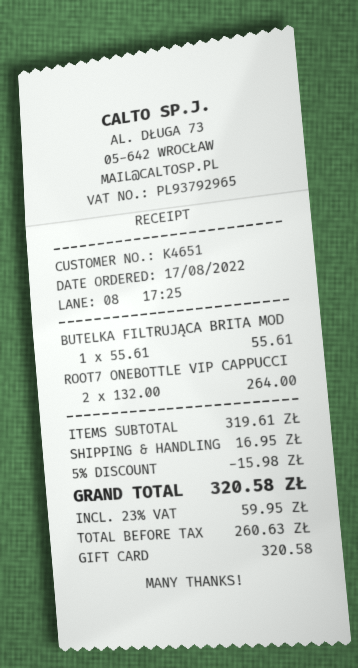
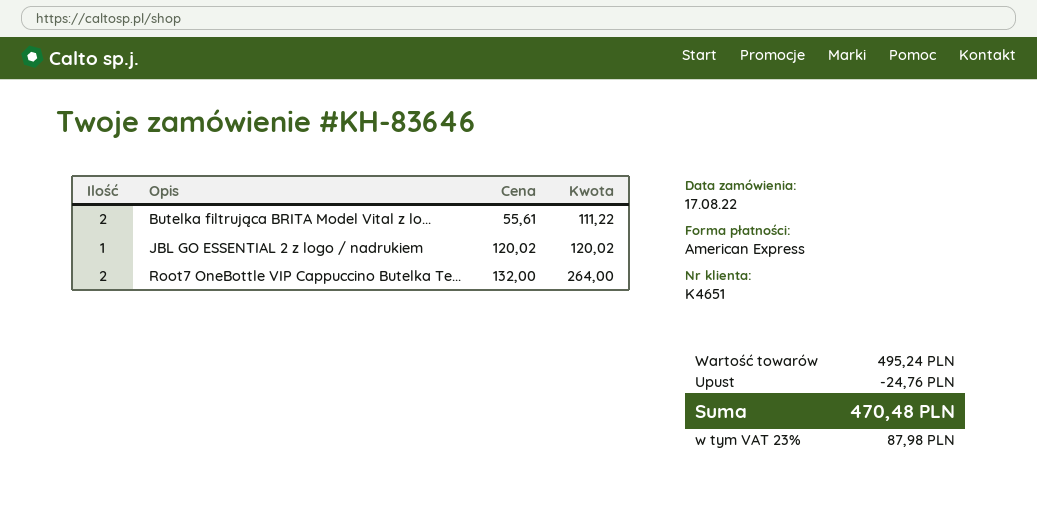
payment method: gift card -> American Express
BUTELKA FILTRUJĄCA BRITA MOD: 1 x 55.61 = 55.61 -> 2 x 55.61 = 111.22
JBL GO ESSENTIAL 2 z logo / nadrukiem: none -> 1 x 120.02 = 120.02
subtotal: 319.61 -> 495.24
discount: 15.98 -> 24.76
shipping: 16.95 -> none
tax: 23% = 59.95 -> 23% = 87.98
total: 320.58 -> 470.48

